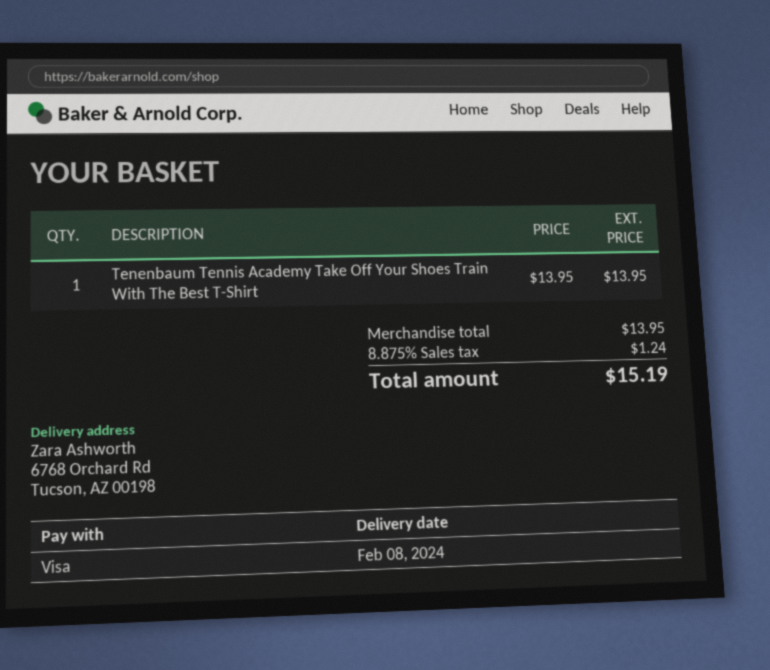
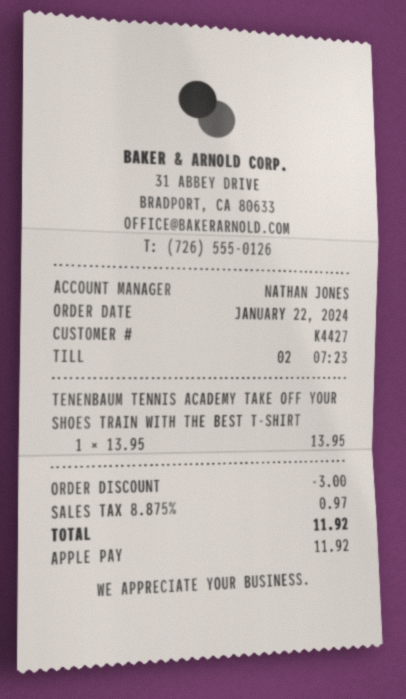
payment method: Visa -> Apple Pay
discount: none -> 3.00
tax: 8.875% = 1.24 -> 8.875% = 0.97
total: 15.19 -> 11.92

